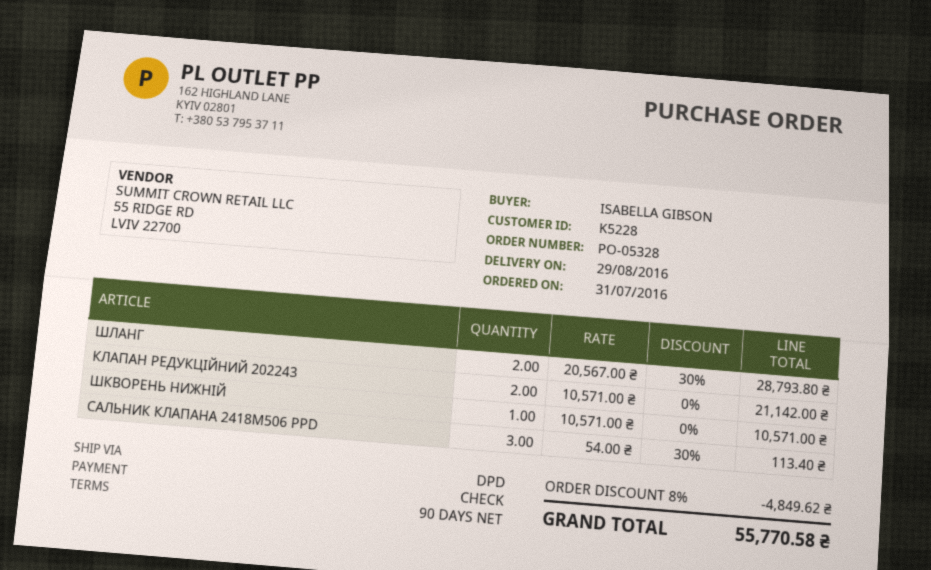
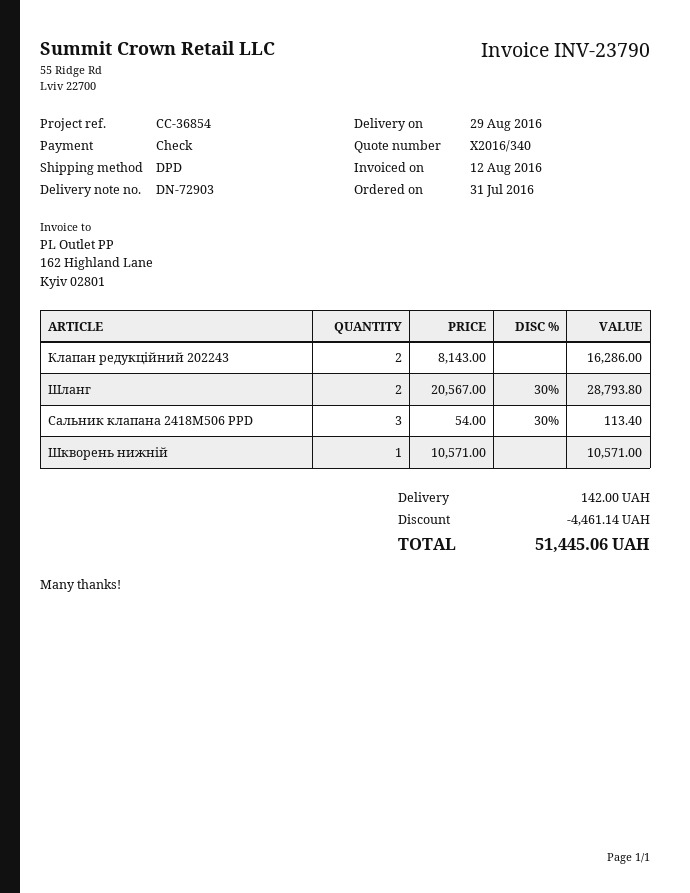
КЛАПАН РЕДУКЦІЙНИЙ 202243: 2 x 10571.00 = 21142.00 -> 2 x 8143.00 = 16286.00
discount: 4849.62 -> 4461.14
shipping: none -> 142.00
total: 55770.58 -> 51445.06

